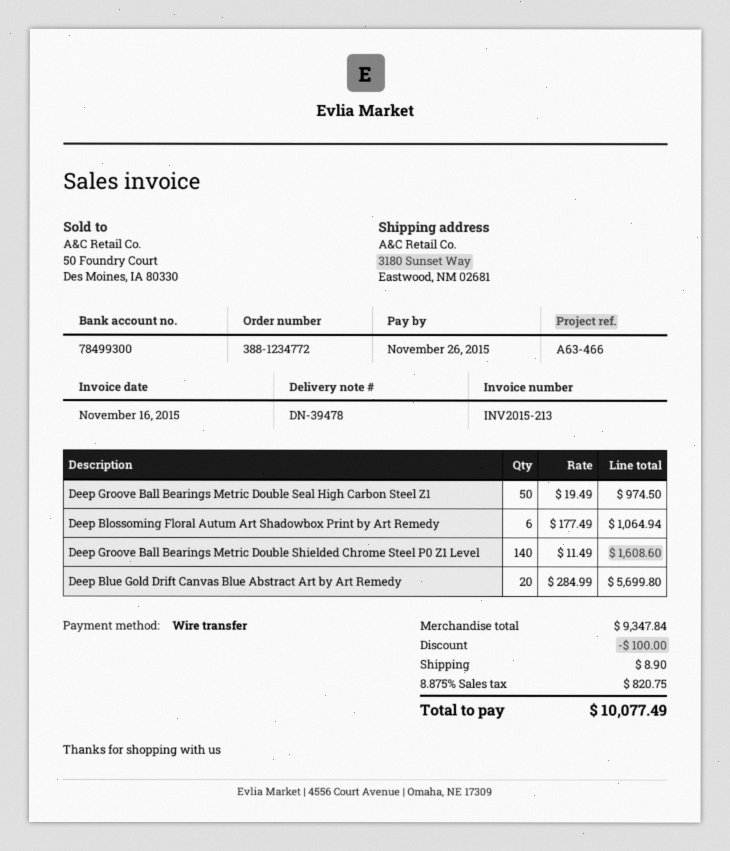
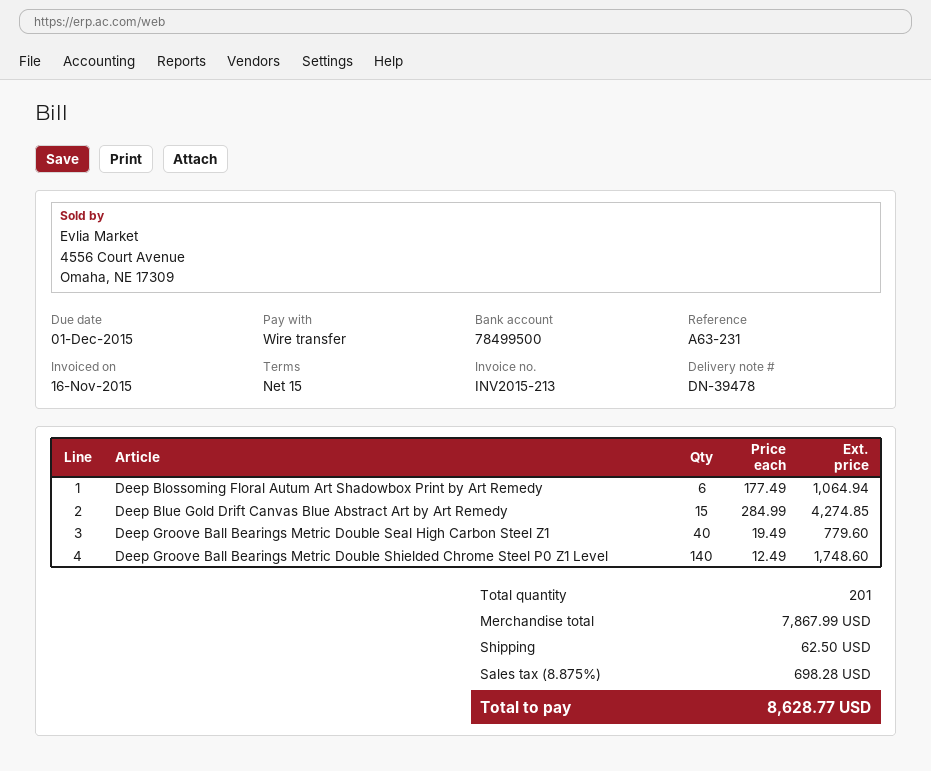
due date: 2015-11-26 -> 2015-12-01
reference: A63-466 -> A63-231
bank account: 78499300 -> 78499500
Deep Groove Ball Bearings Metric Double Seal High Carbon Steel Z1: 50 x 19.49 = 974.50 -> 40 x 19.49 = 779.60
Deep Groove Ball Bearings Metric Double Shielded Chrome Steel P0 Z1 Level: 140 x 11.49 = 1608.60 -> 140 x 12.49 = 1748.60
Deep Blue Gold Drift Canvas Blue Abstract Art by Art Remedy: 20 x 284.99 = 5699.80 -> 15 x 284.99 = 4274.85
subtotal: 9347.84 -> 7867.99
discount: 100.00 -> none
shipping: 8.90 -> 62.50
tax: 8.875% = 820.75 -> 8.875% = 698.28
total: 10077.49 -> 8628.77

